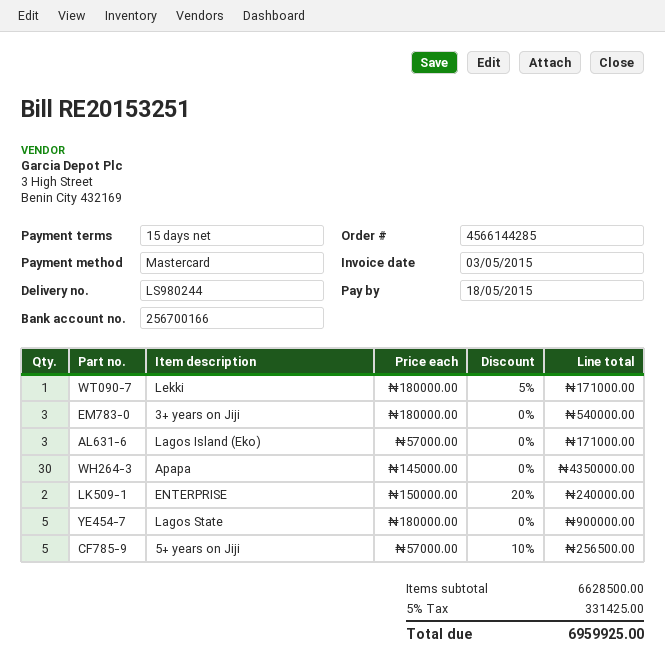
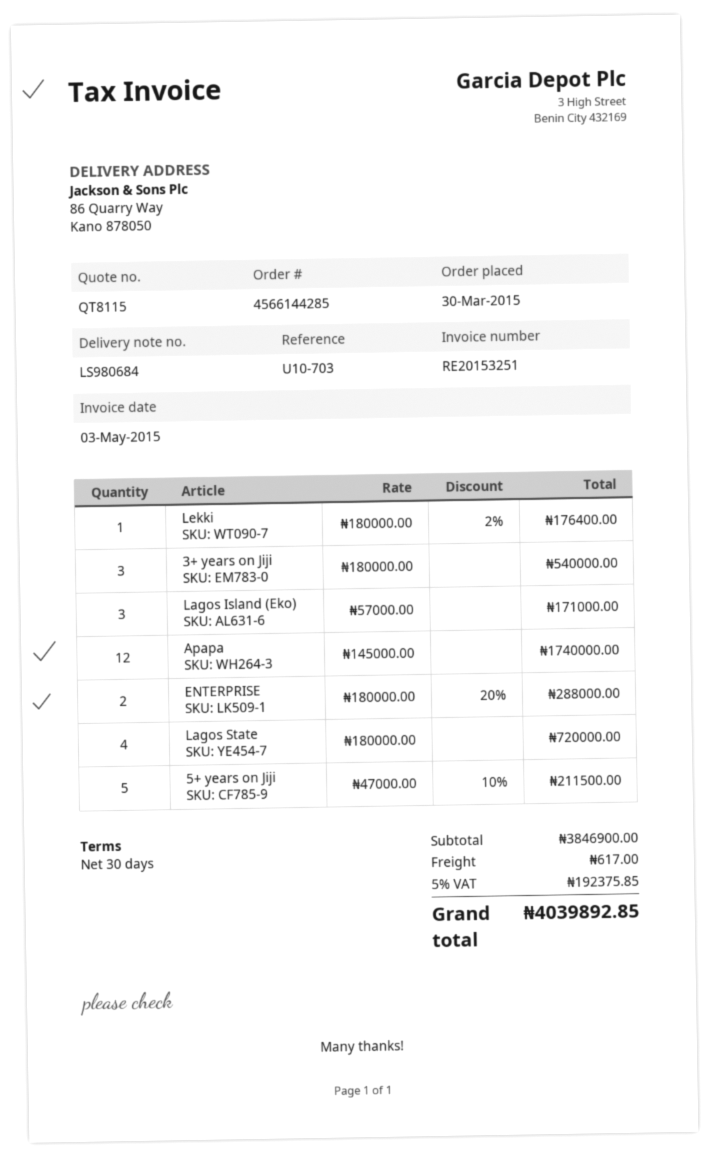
delivery note number: LS980244 -> LS980684
payment terms: 15 days -> 30 days
Lekki: 1 x 180000.00 - 5% = 171000.00 -> 1 x 180000.00 - 2% = 176400.00
Apapa: 30 x 145000.00 = 4350000.00 -> 12 x 145000.00 = 1740000.00
ENTERPRISE: 2 x 150000.00 - 20% = 240000.00 -> 2 x 180000.00 - 20% = 288000.00
Lagos State: 5 x 180000.00 = 900000.00 -> 4 x 180000.00 = 720000.00
5+ years on Jiji: 5 x 57000.00 - 10% = 256500.00 -> 5 x 47000.00 - 10% = 211500.00
subtotal: 6628500.00 -> 3846900.00
shipping: none -> 617.00
tax: 5% = 331425.00 -> 5% = 192375.85
total: 6959925.00 -> 4039892.85

